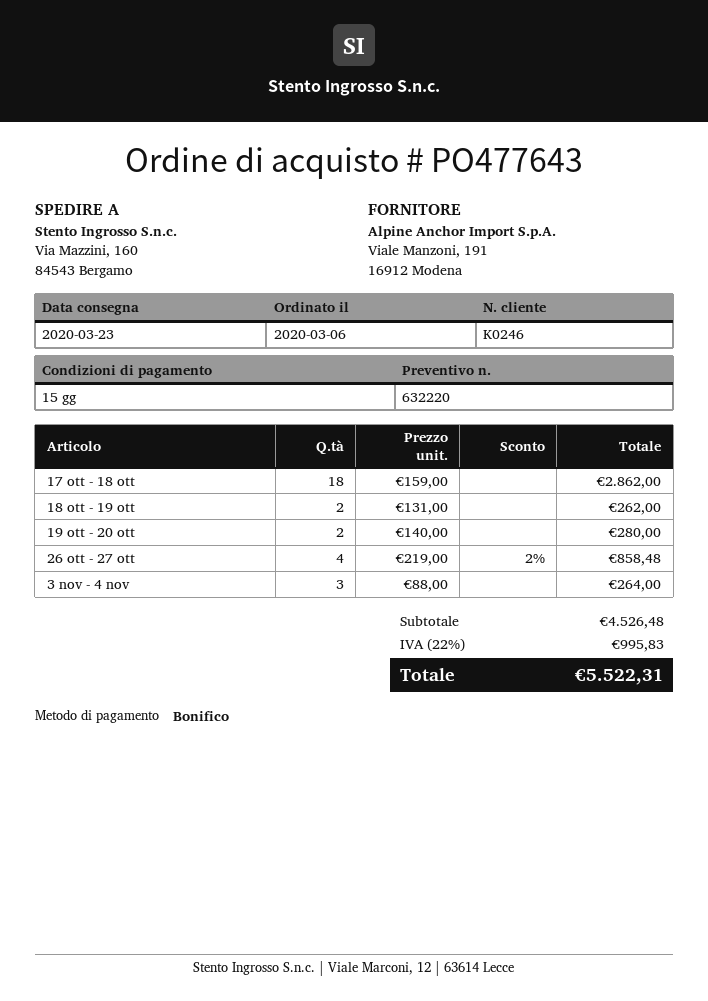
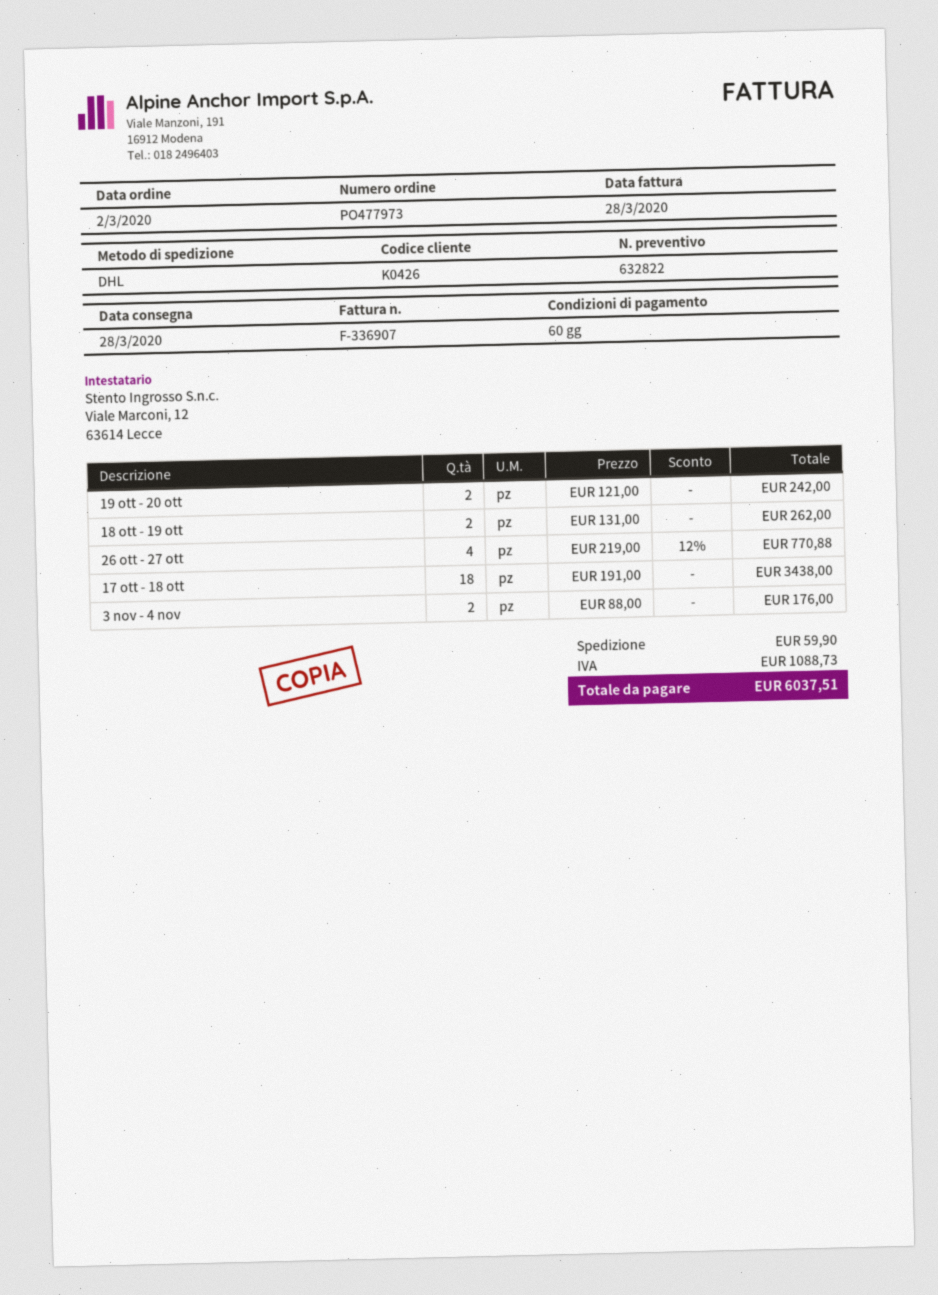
quote number: 632220 -> 632822
order number: PO477643 -> PO477973
order date: 2020-03-06 -> 2020-03-02
delivery date: 2020-03-23 -> 2020-03-28
payment terms: 15 days -> 60 days
customer number: K0246 -> K0426
17 ott - 18 ott: 18 x 159.00 = 2862.00 -> 18 x 191.00 = 3438.00
19 ott - 20 ott: 2 x 140.00 = 280.00 -> 2 x 121.00 = 242.00
26 ott - 27 ott: 4 x 219.00 - 2% = 858.48 -> 4 x 219.00 - 12% = 770.88
3 nov - 4 nov: 3 x 88.00 = 264.00 -> 2 x 88.00 = 176.00
shipping: none -> 59.90
tax: 995.83 -> 1088.73
total: 5522.31 -> 6037.51

